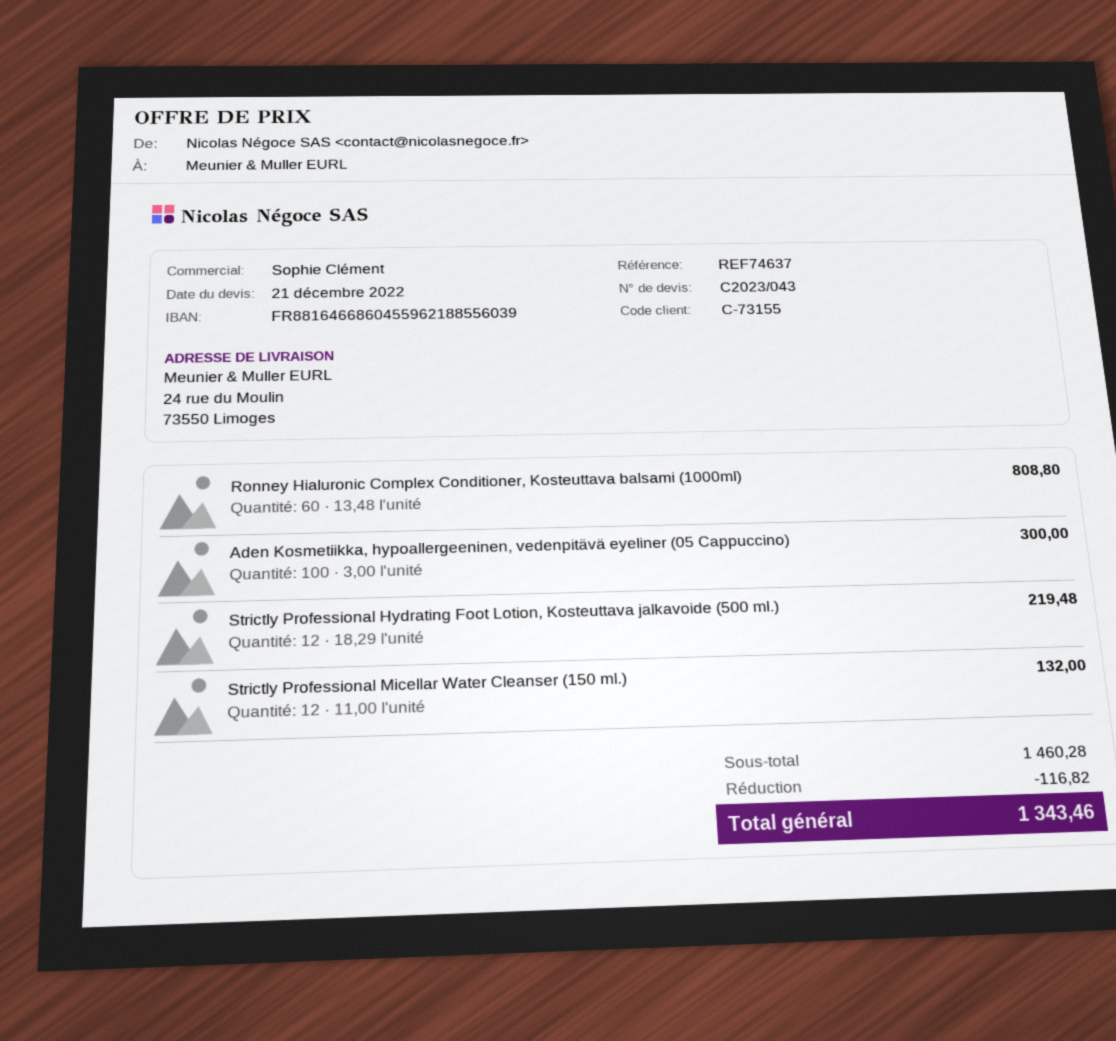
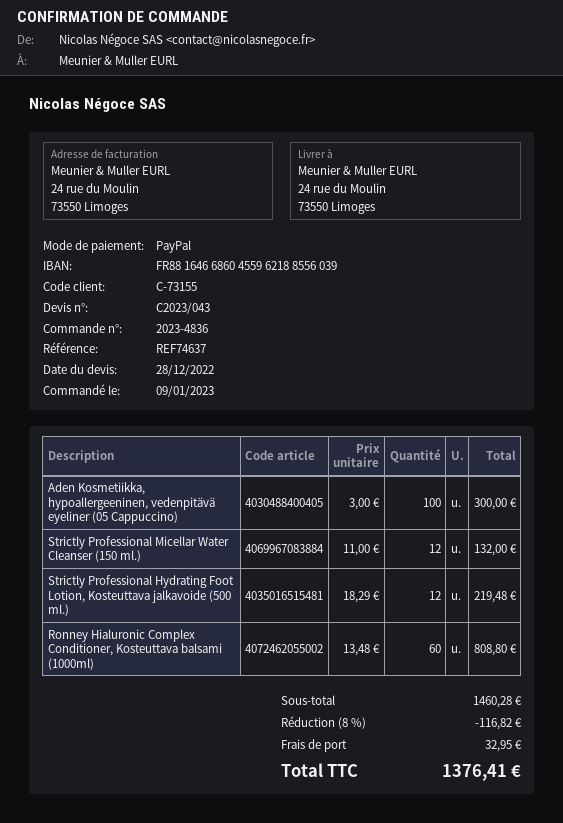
quote date: 2022-12-21 -> 2022-12-28
shipping: none -> 32.95
total: 1343.46 -> 1376.41

